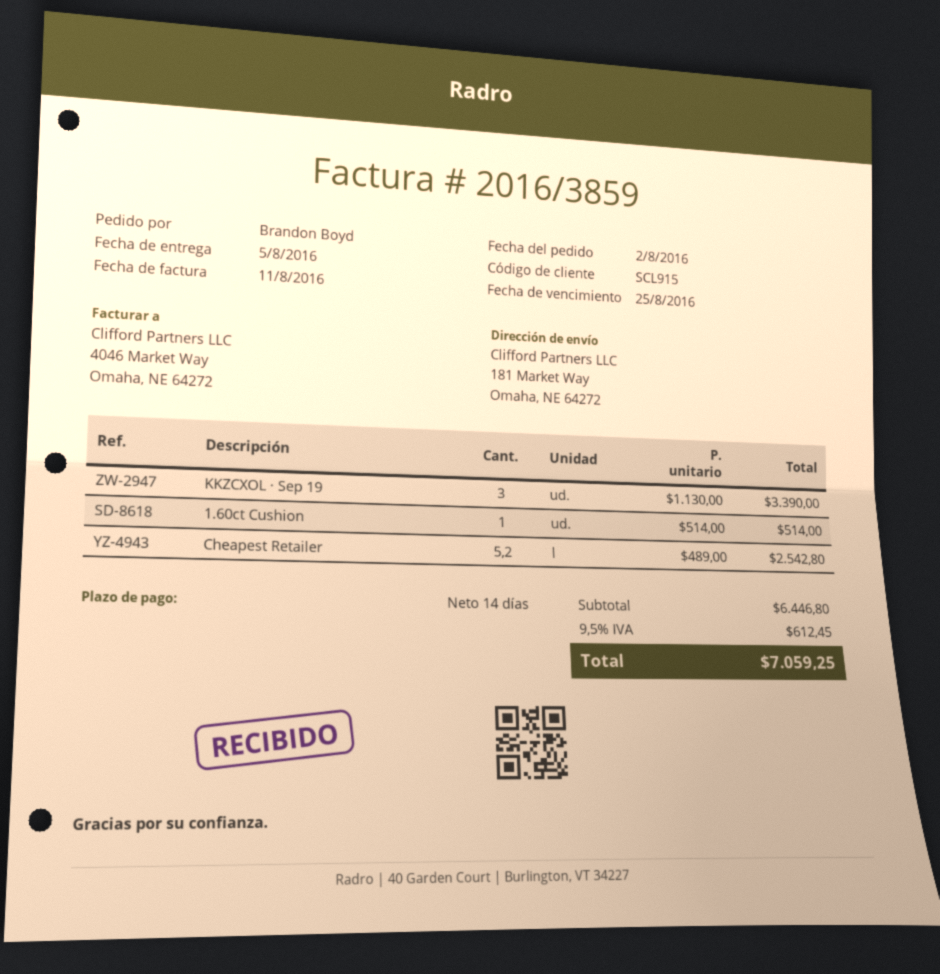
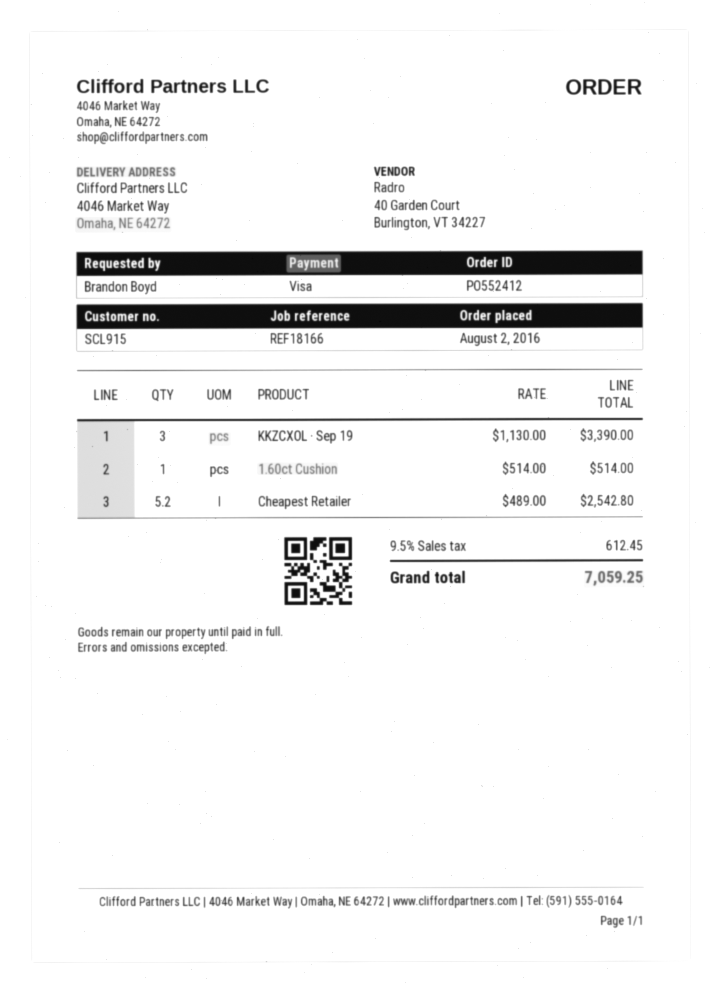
ship to: 181 Market Way, Omaha, NE 64272 -> 4046 Market Way, Omaha, NE 64272

